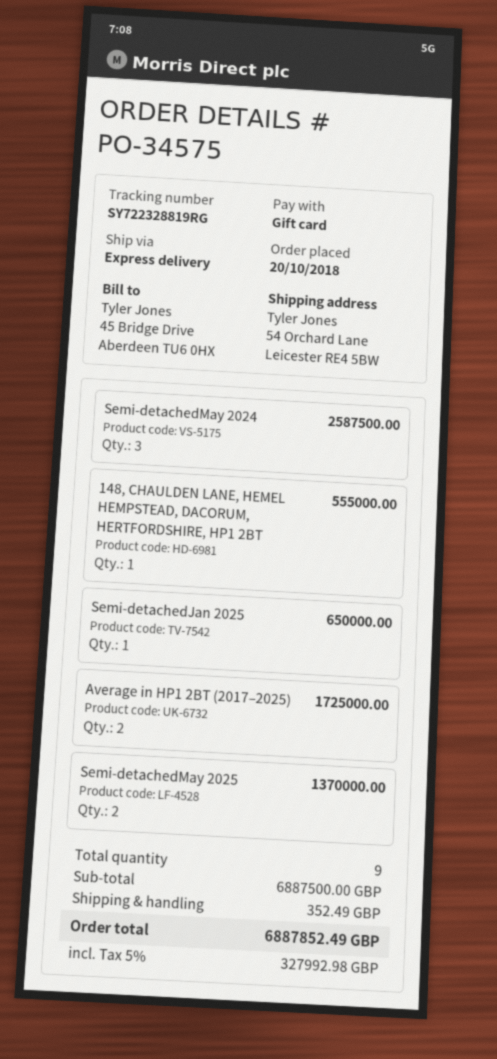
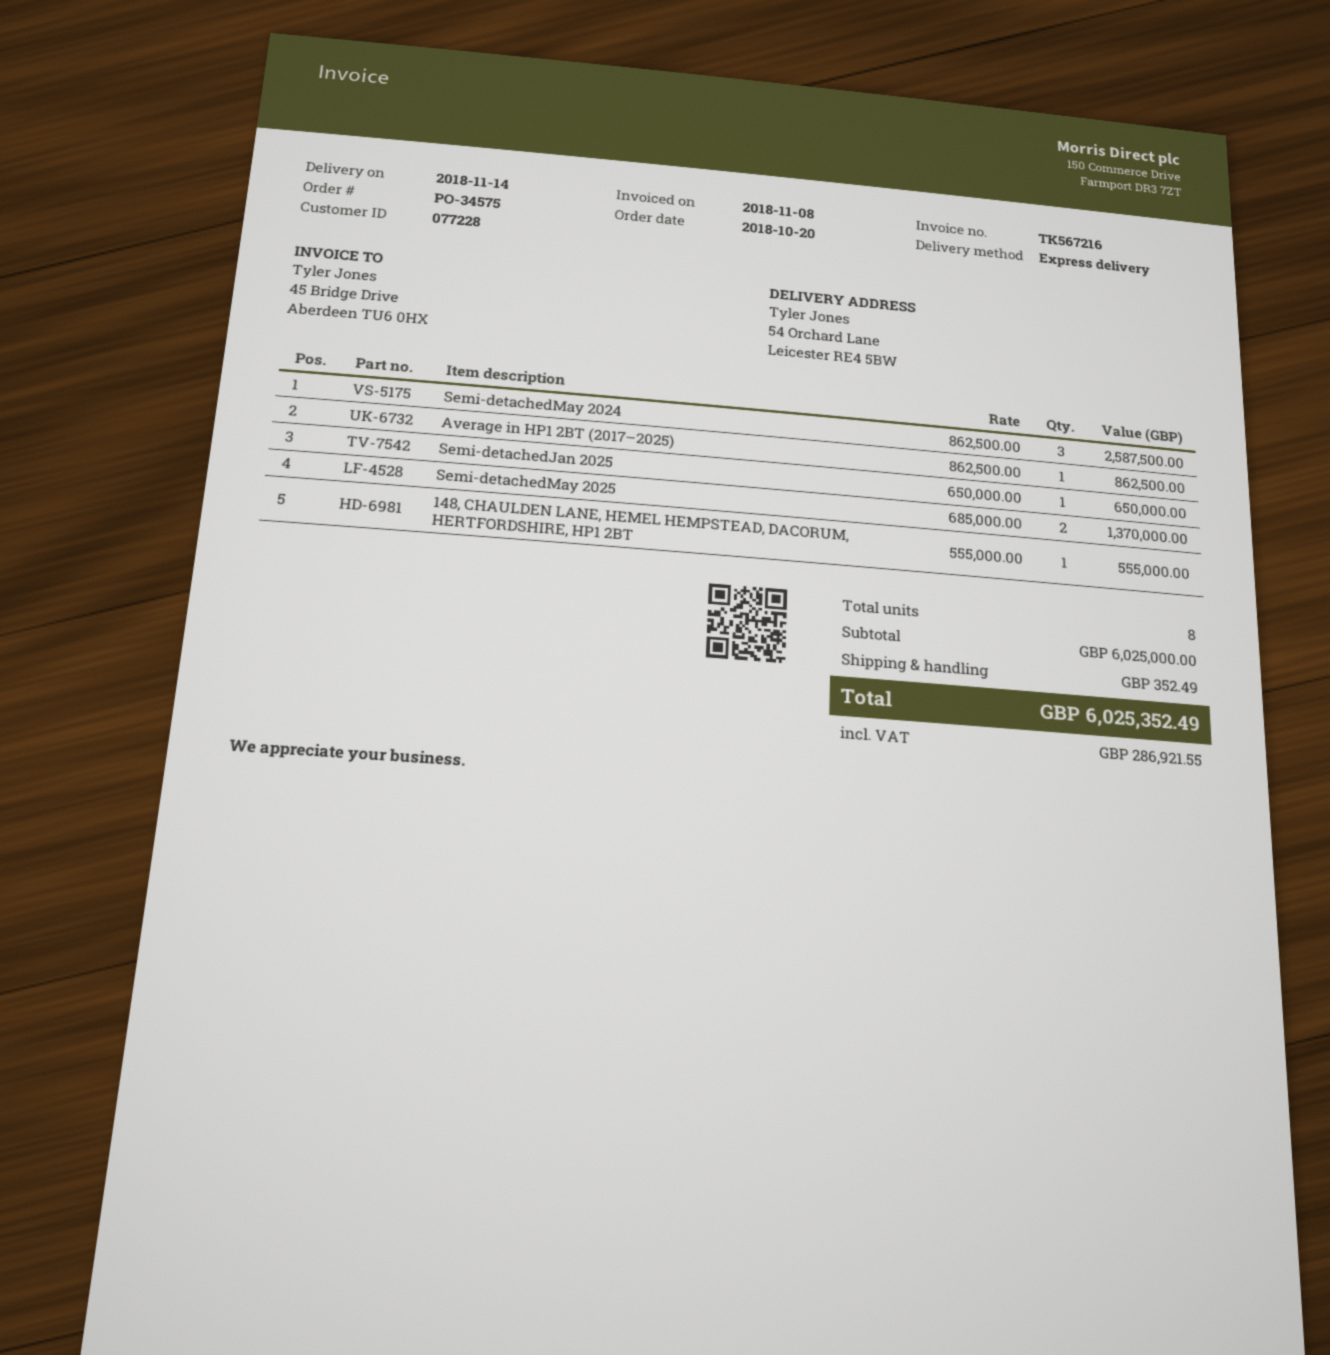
Average in HP1 2BT (2017–2025): 2 for 1725000.00 -> 1 for 862500.00
total quantity: 9 -> 8
subtotal: 6887500.00 -> 6025000.00
tax: 327992.98 -> 286921.55
total: 6887852.49 -> 6025352.49

